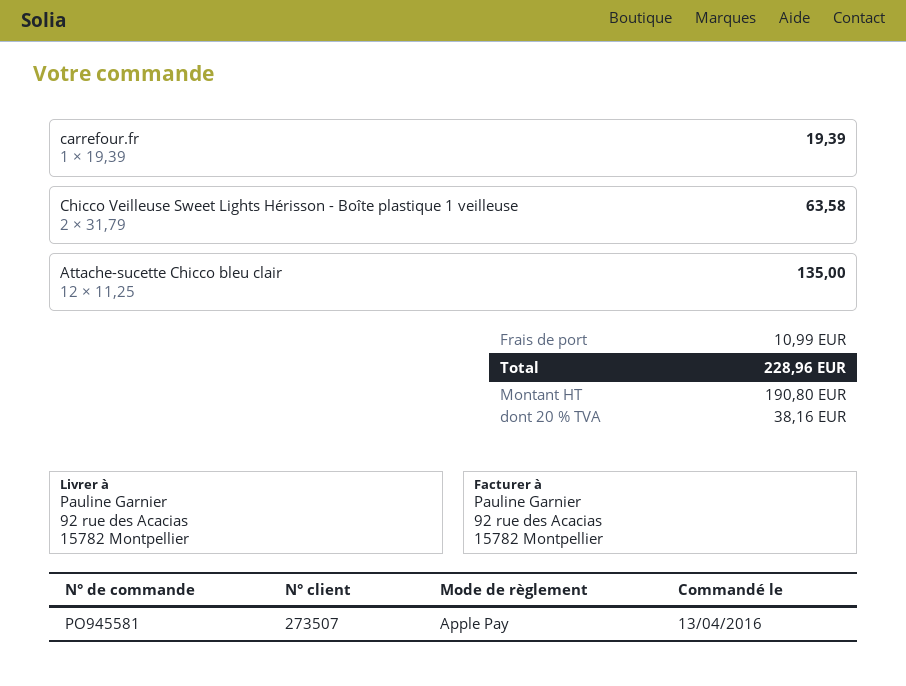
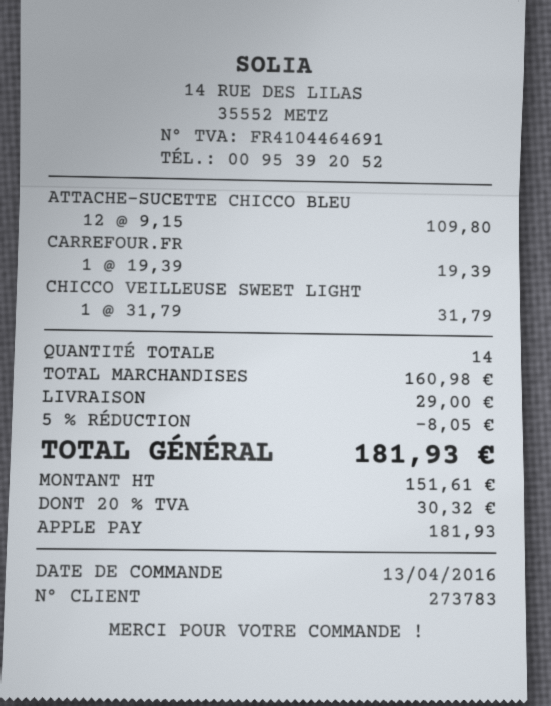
customer number: 273507 -> 273783
Chicco Veilleuse Sweet Lights Hérisson - Boîte plastique 1 veilleuse: 2 x 31.79 = 63.58 -> 1 x 31.79 = 31.79
Attache-sucette Chicco bleu clair: 12 x 11.25 = 135.00 -> 12 x 9.15 = 109.80
discount: none -> 5% = 8.05
shipping: 10.99 -> 29.00
net: 190.80 -> 151.61
tax: 20% = 38.16 -> 20% = 30.32
total: 228.96 -> 181.93

